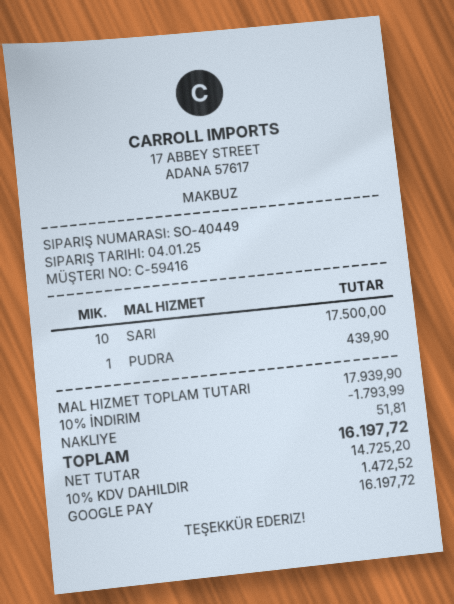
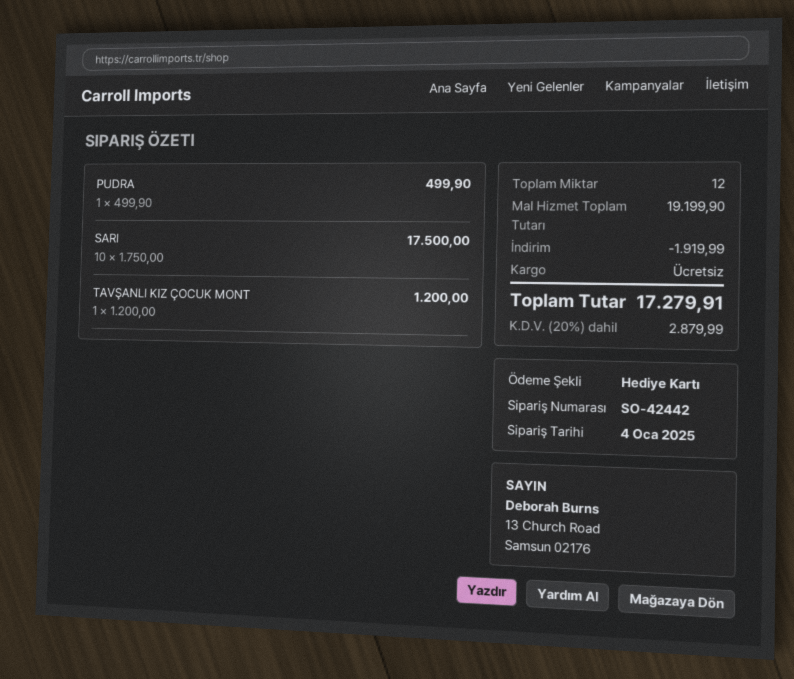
order number: SO-40449 -> SO-42442
payment method: Google Pay -> gift card
PUDRA: 1 for 439.90 -> 1 for 499.90
TAVŞANLI KIZ ÇOCUK MONT: none -> 1 for 1200.00
subtotal: 17939.90 -> 19199.90
discount: 1793.99 -> 1919.99
shipping: 51.81 -> 0.00
tax: 10% = 1472.52 -> 20% = 2879.99
total: 16197.72 -> 17279.91

